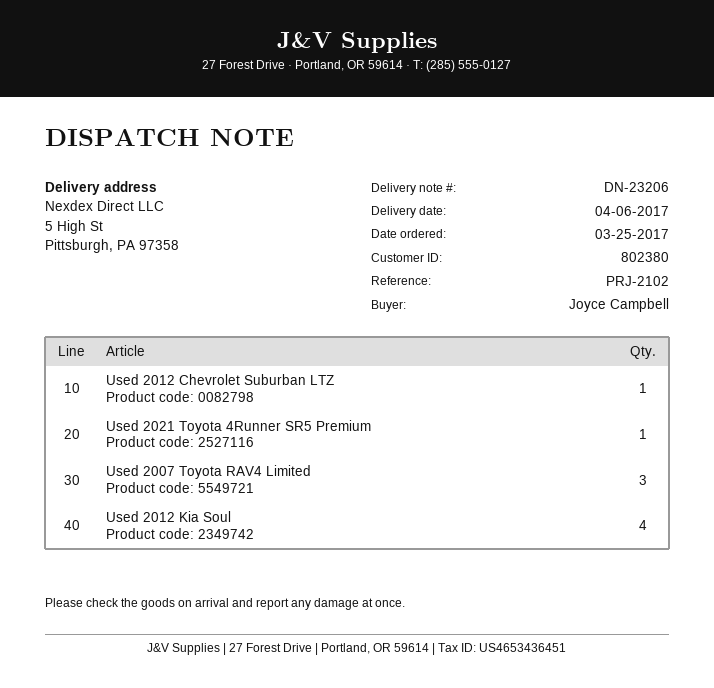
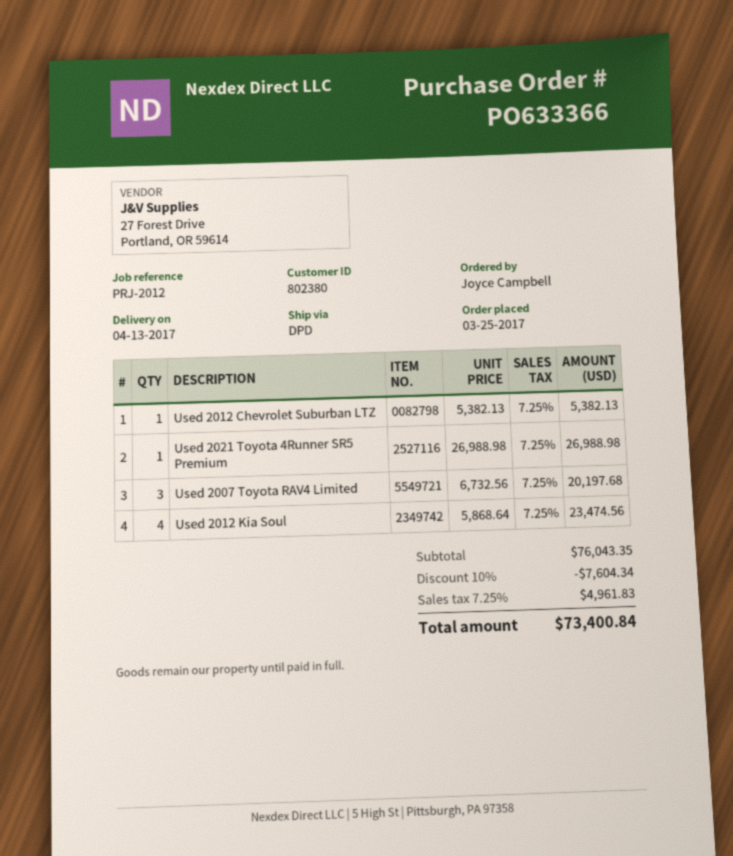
delivery date: 2017-04-06 -> 2017-04-13
reference: PRJ-2102 -> PRJ-2012

